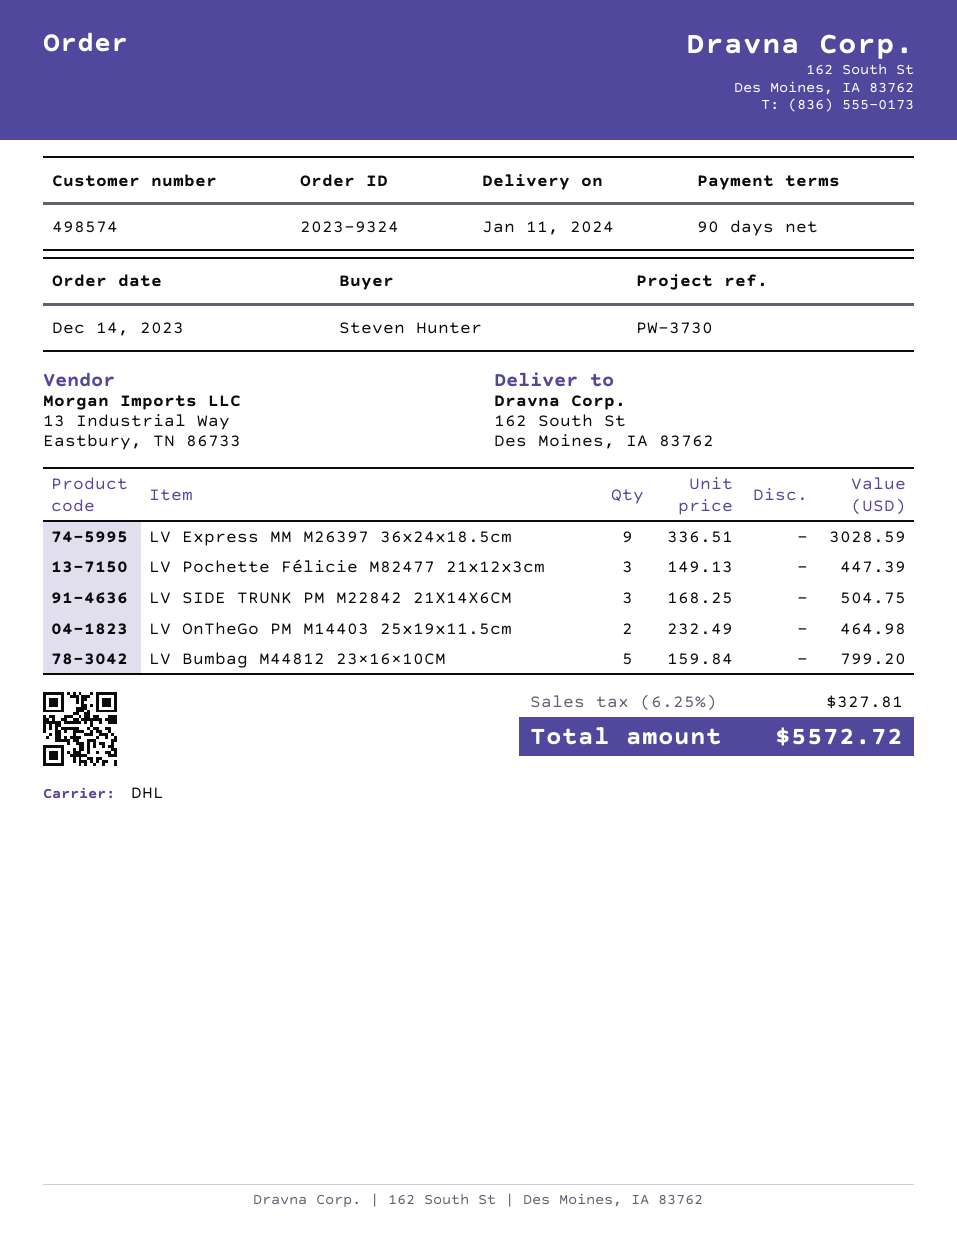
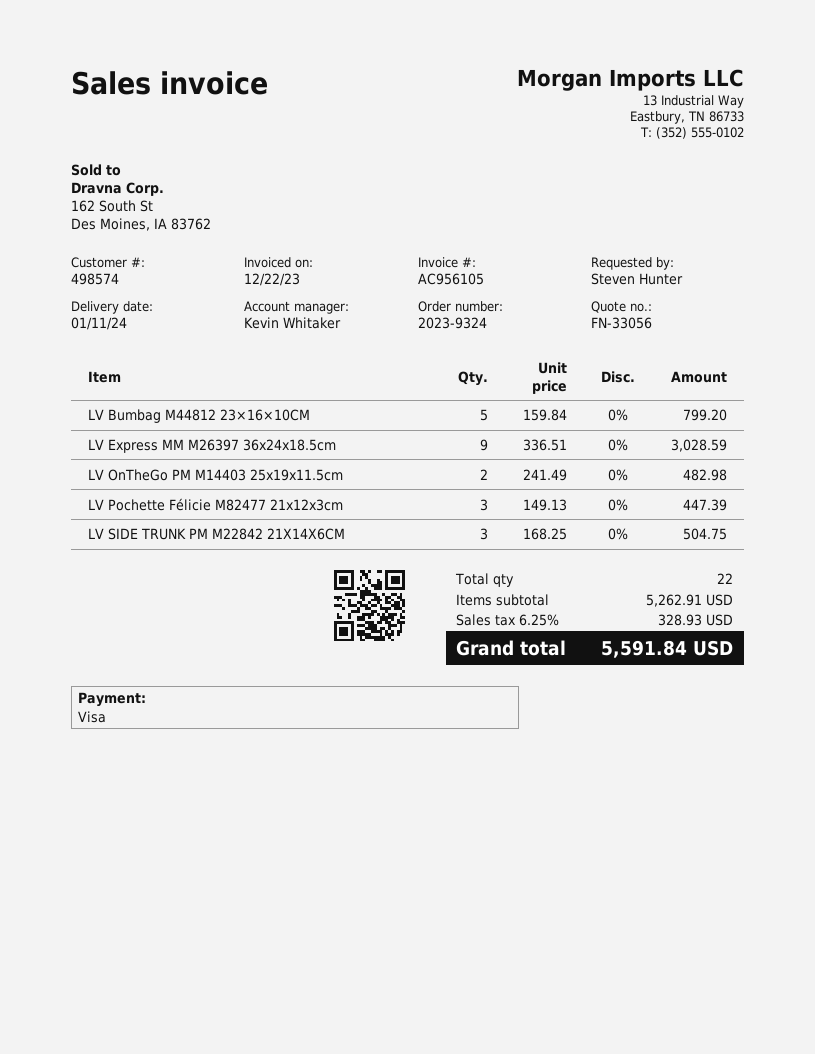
LV OnTheGo PM M14403 25x19x11.5cm: 2 x 232.49 = 464.98 -> 2 x 241.49 = 482.98
tax: 6.25% = 327.81 -> 6.25% = 328.93
total: 5572.72 -> 5591.84

